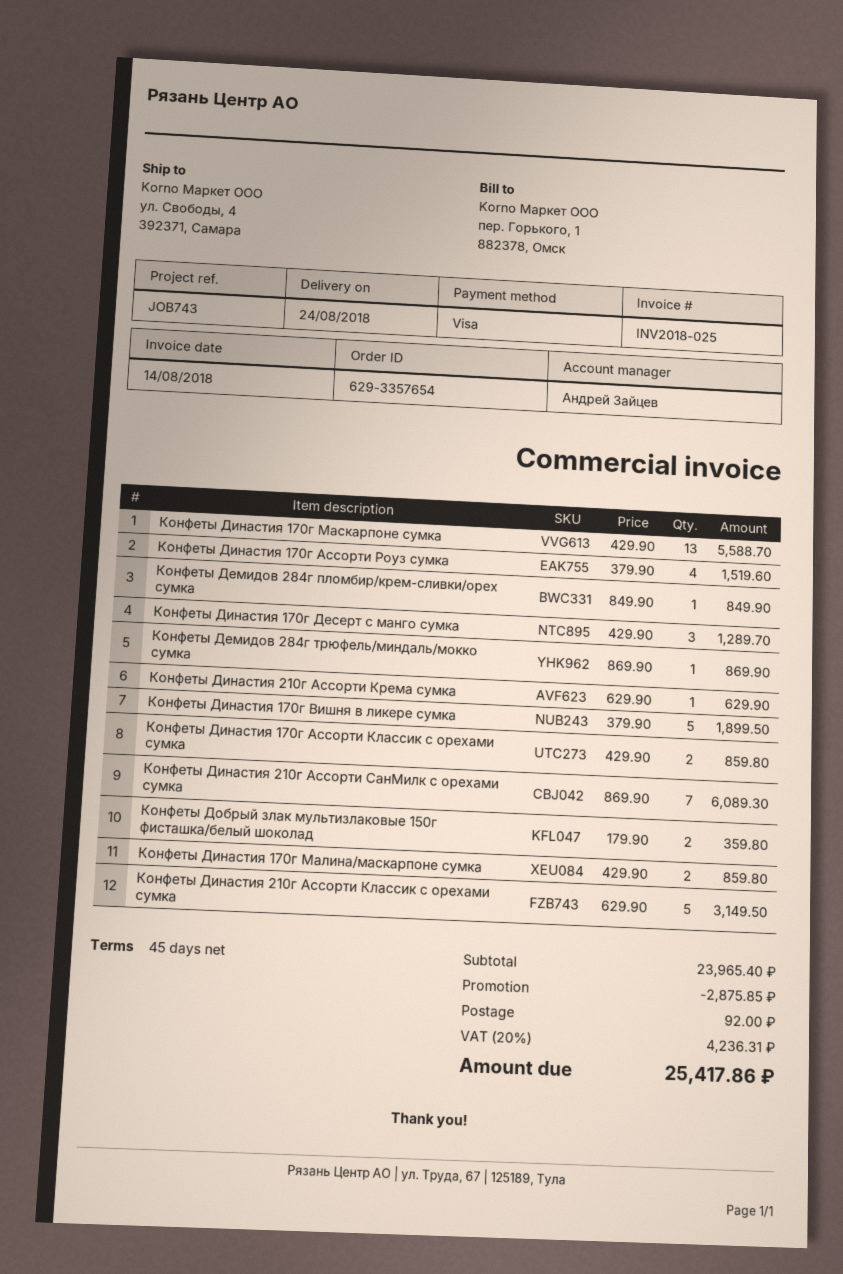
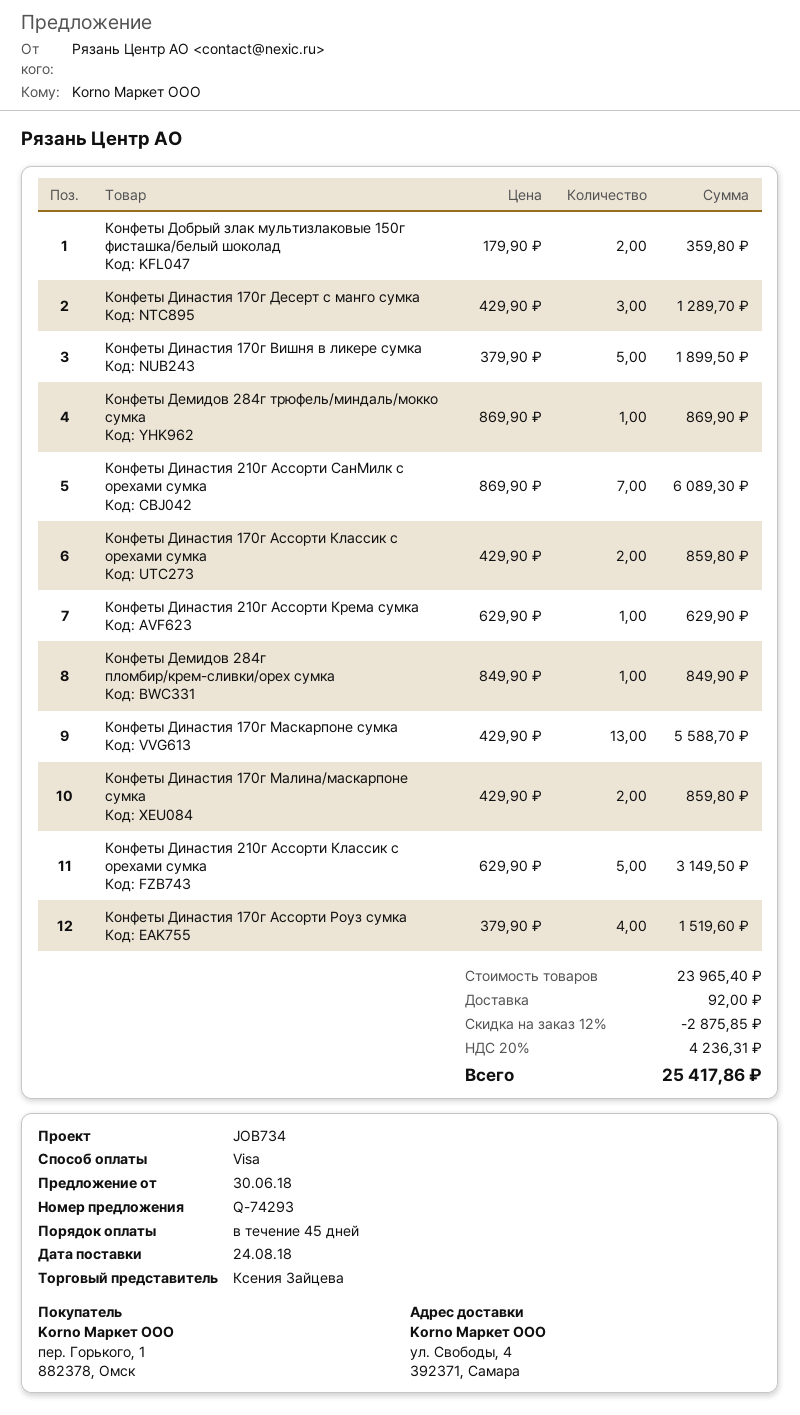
reference: JOB743 -> JOB734
sales rep: Андрей Зайцев -> Ксения Зайцева

